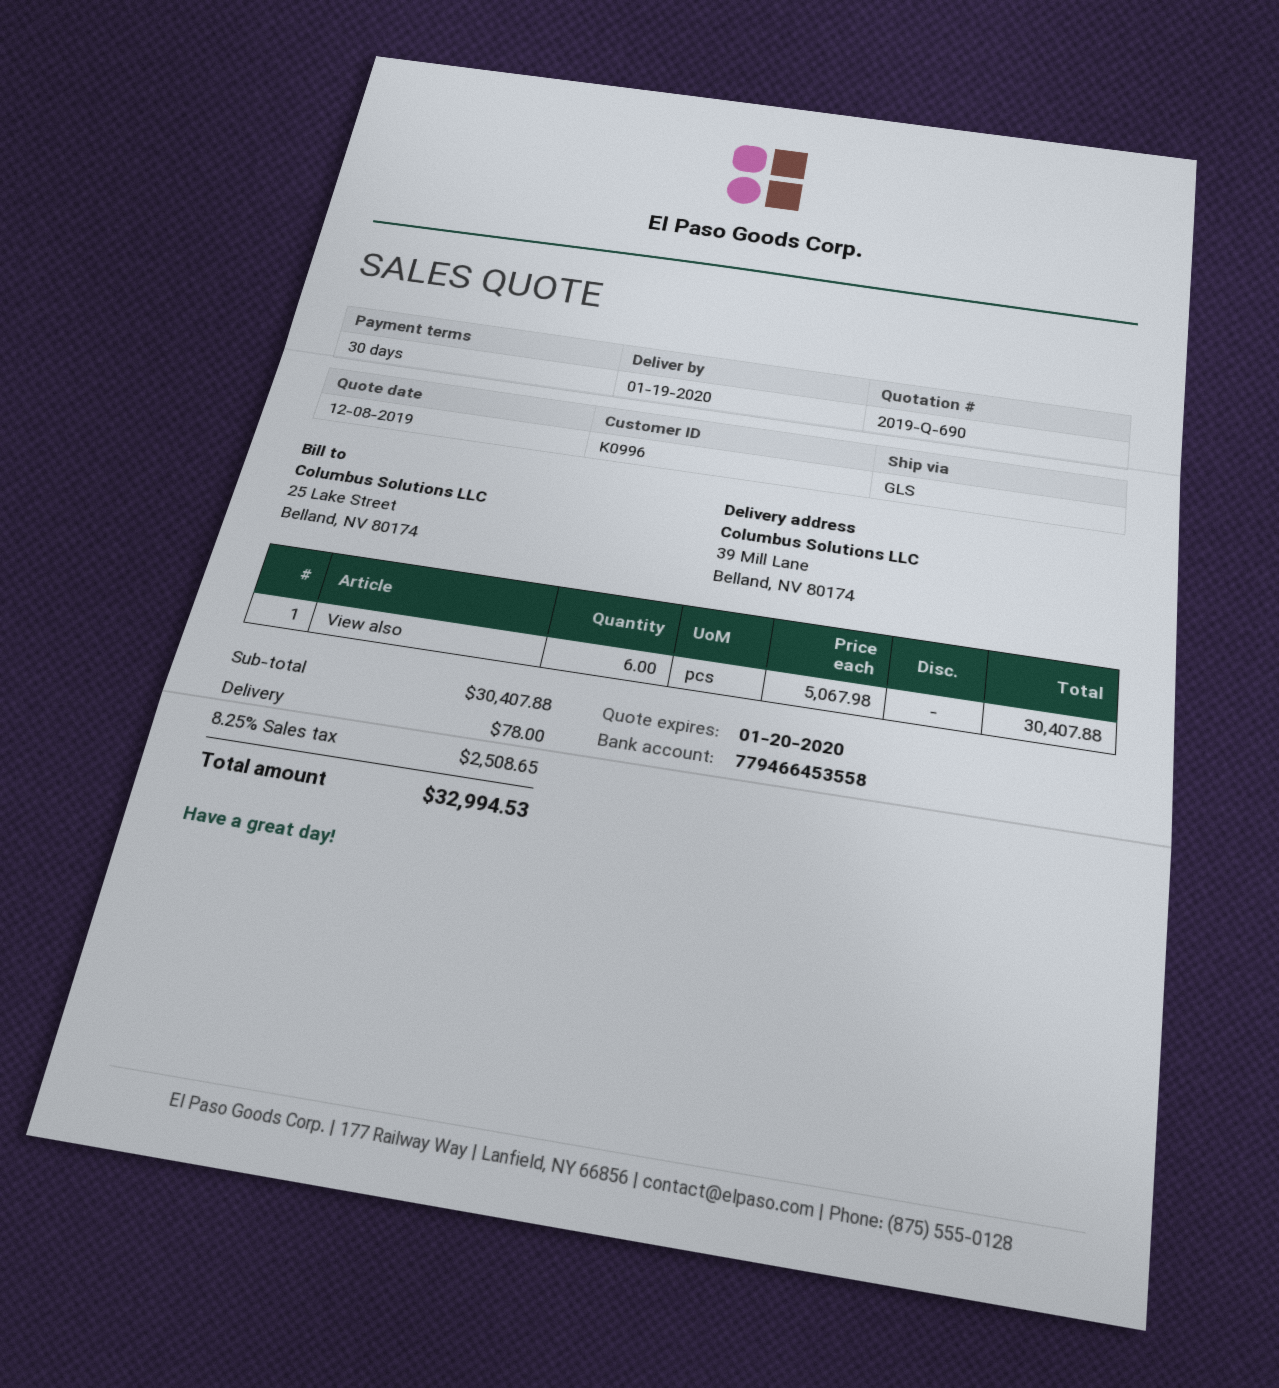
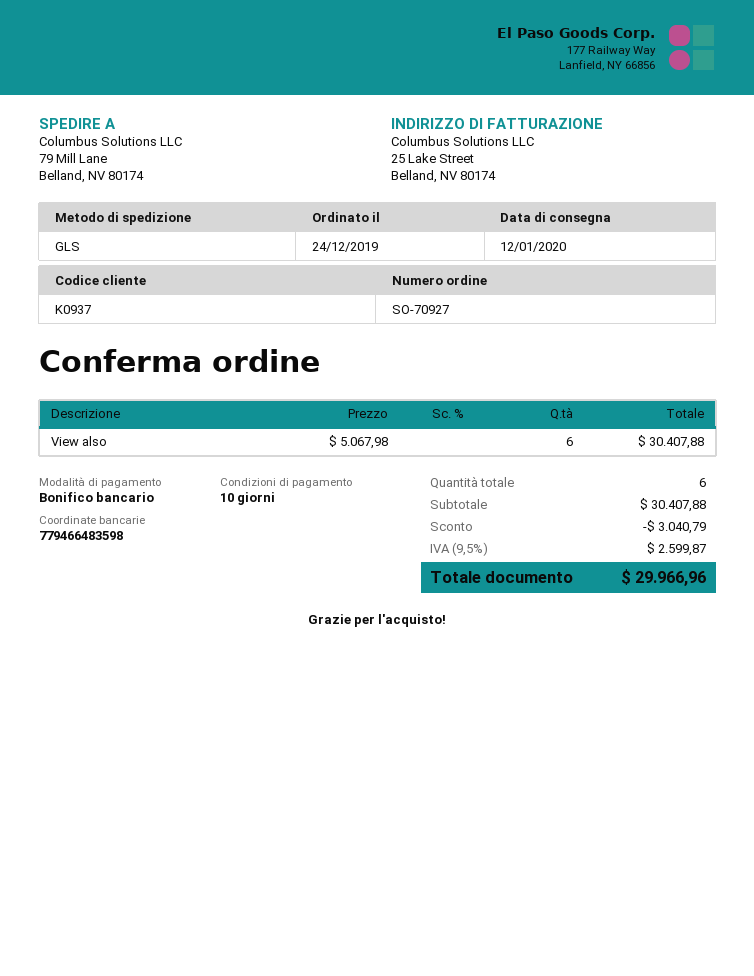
delivery date: 2020-01-19 -> 2020-01-12
payment terms: 30 days -> 10 days
customer number: K0996 -> K0937
bank account: 779466453558 -> 779466483598
ship to: 39 Mill Lane, Belland, NV 80174 -> 79 Mill Lane, Belland, NV 80174
discount: none -> 3040.79
shipping: 78.00 -> none
tax: 8.25% = 2508.65 -> 9.5% = 2599.87
total: 32994.53 -> 29966.96

